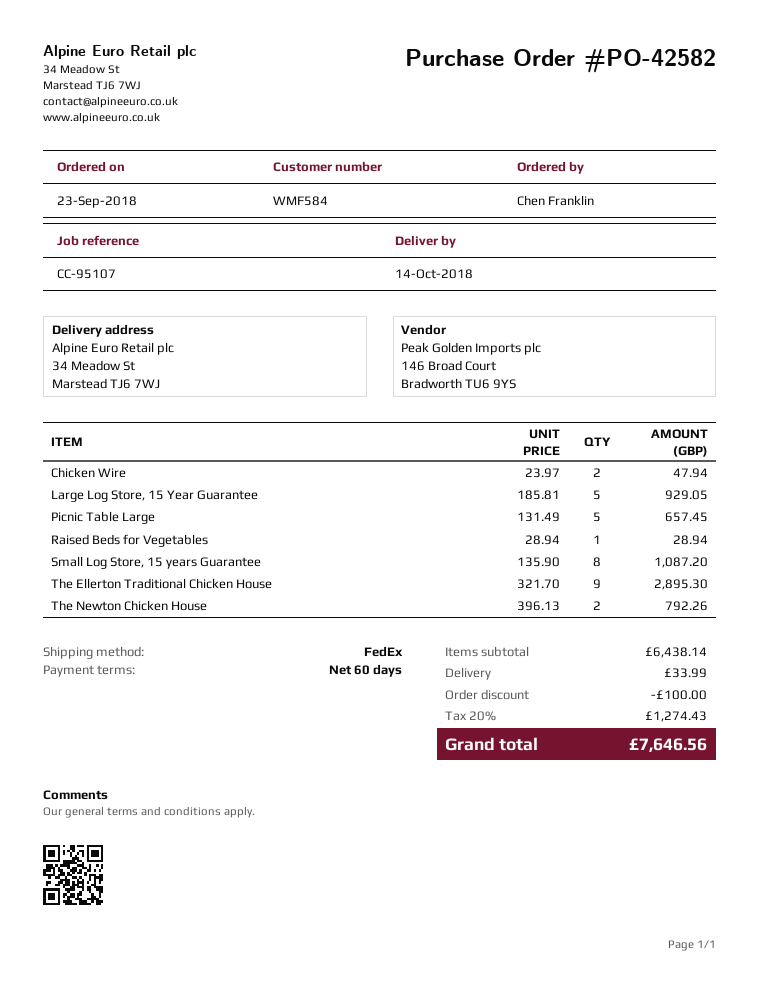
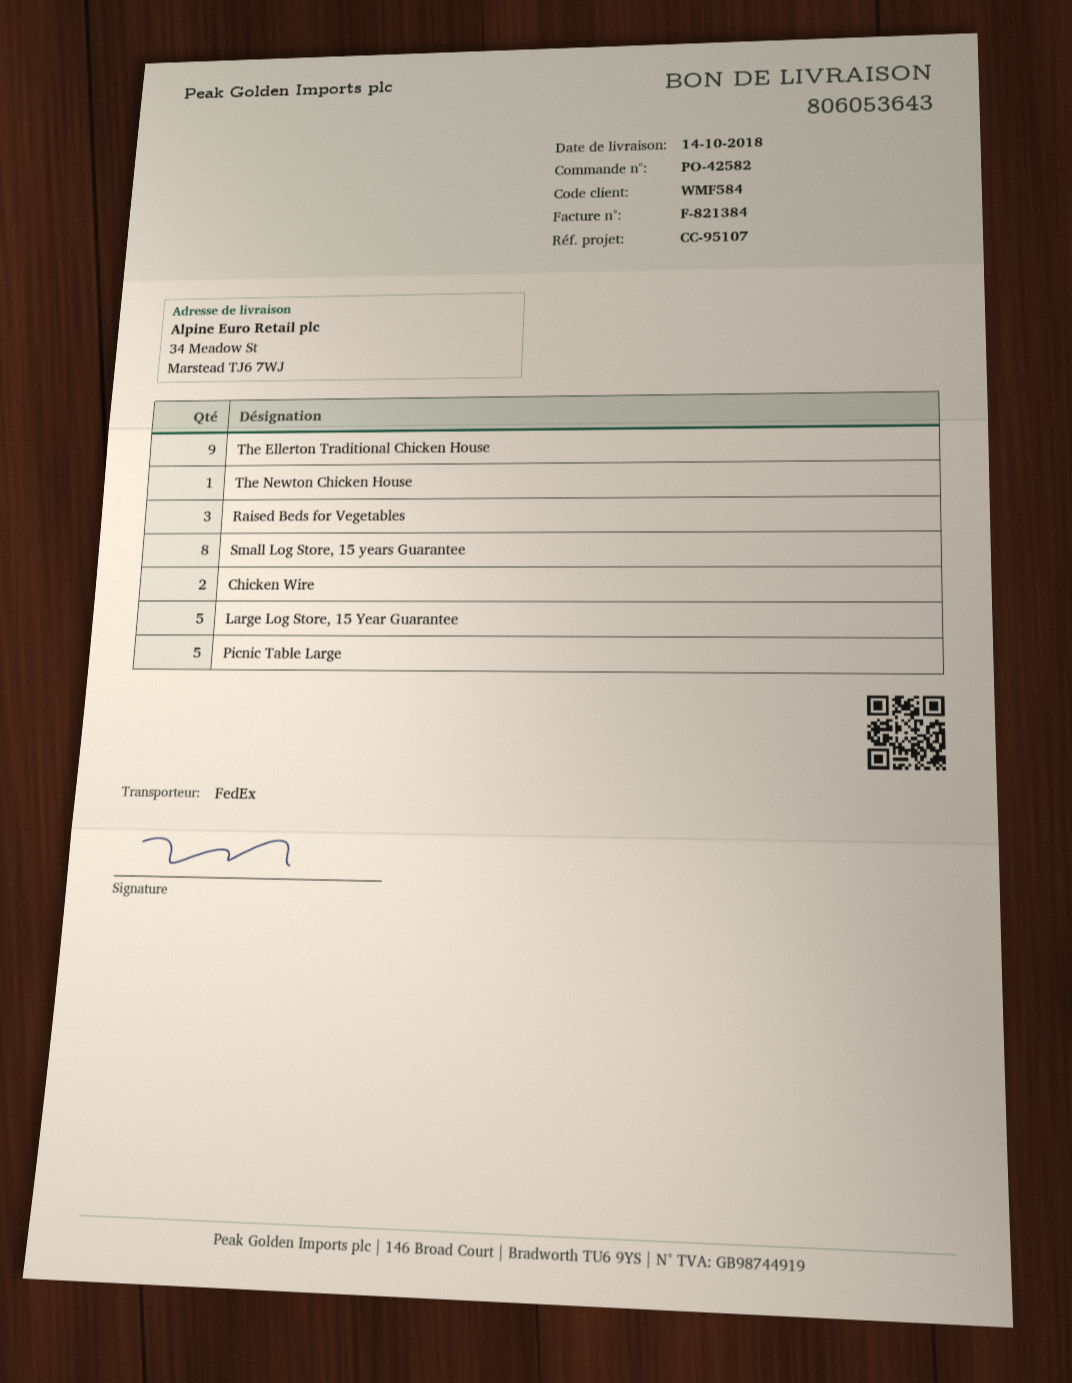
Raised Beds for Vegetables: 1 -> 3
The Newton Chicken House: 2 -> 1

